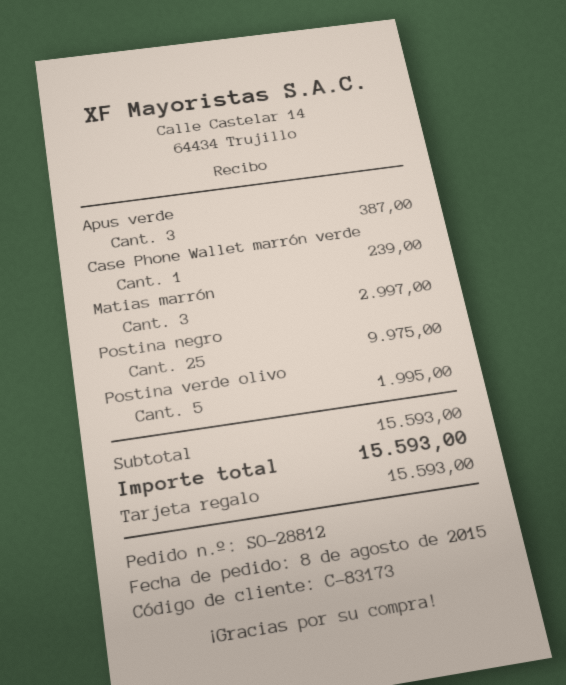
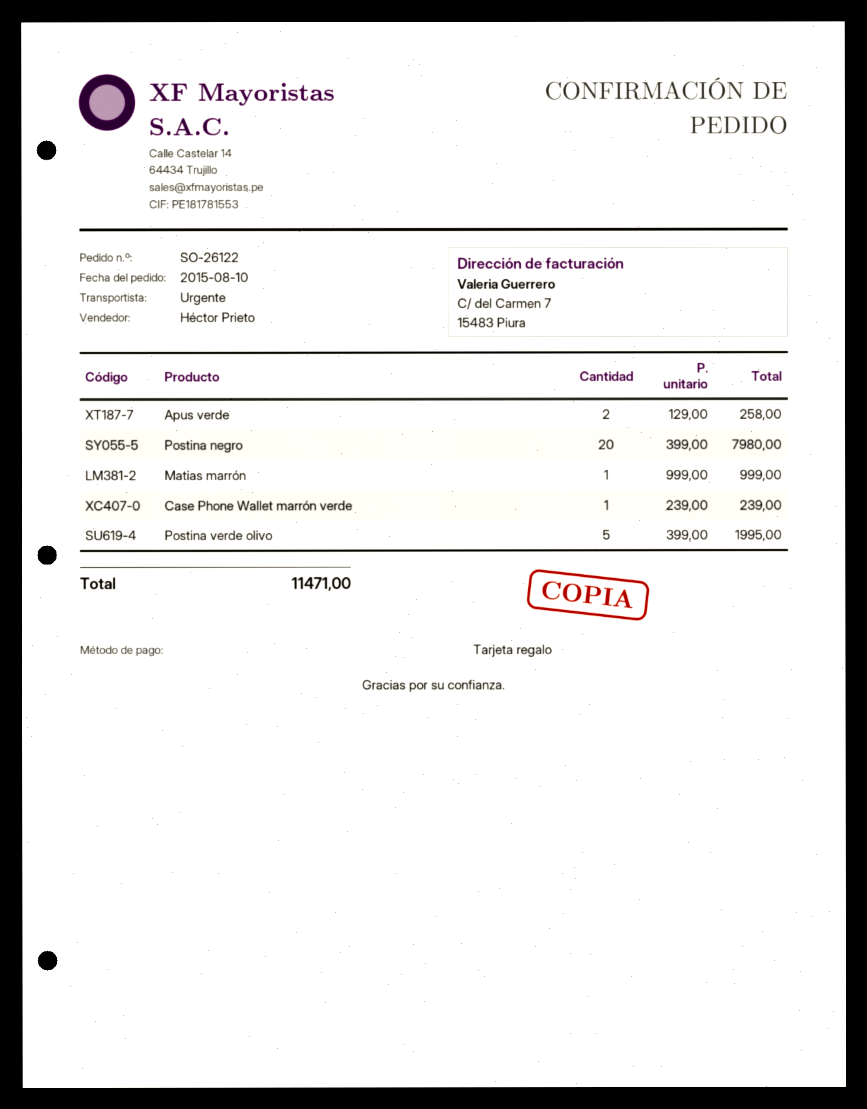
order number: SO-28812 -> SO-26122
order date: 2015-08-08 -> 2015-08-10
Apus verde: 3 for 387.00 -> 2 for 258.00
Matias marrón: 3 for 2997.00 -> 1 for 999.00
Postina negro: 25 for 9975.00 -> 20 for 7980.00
total: 15593.00 -> 11471.00

